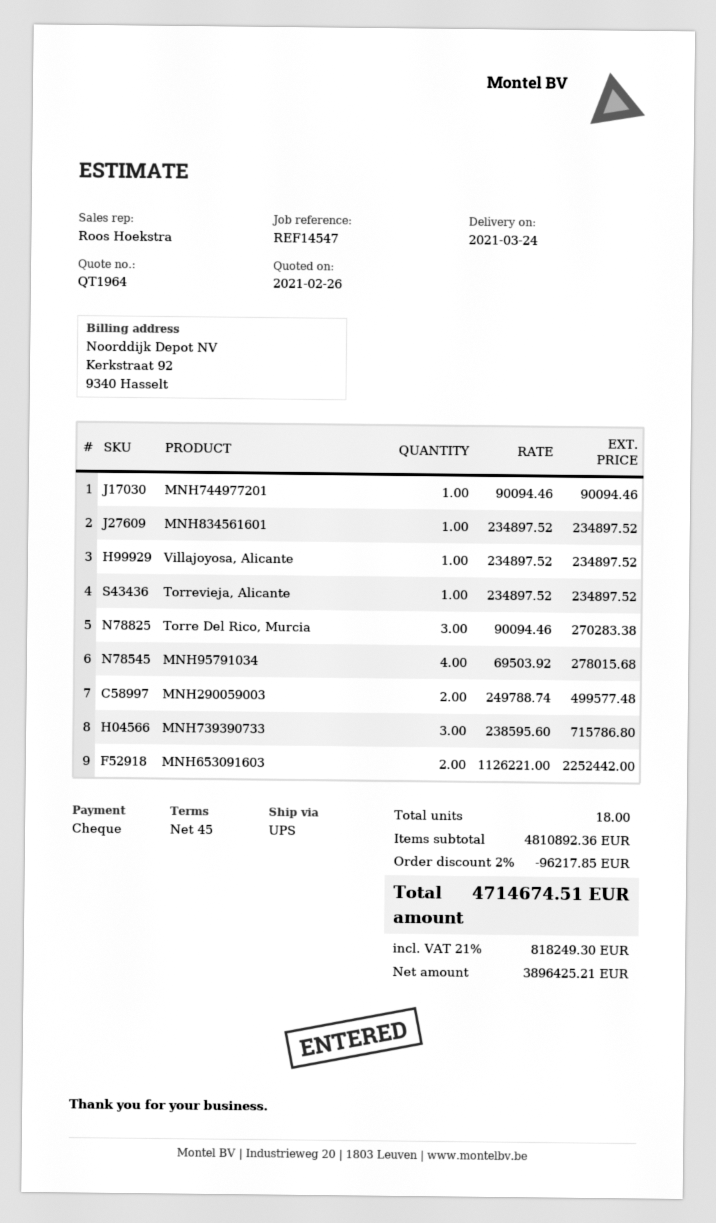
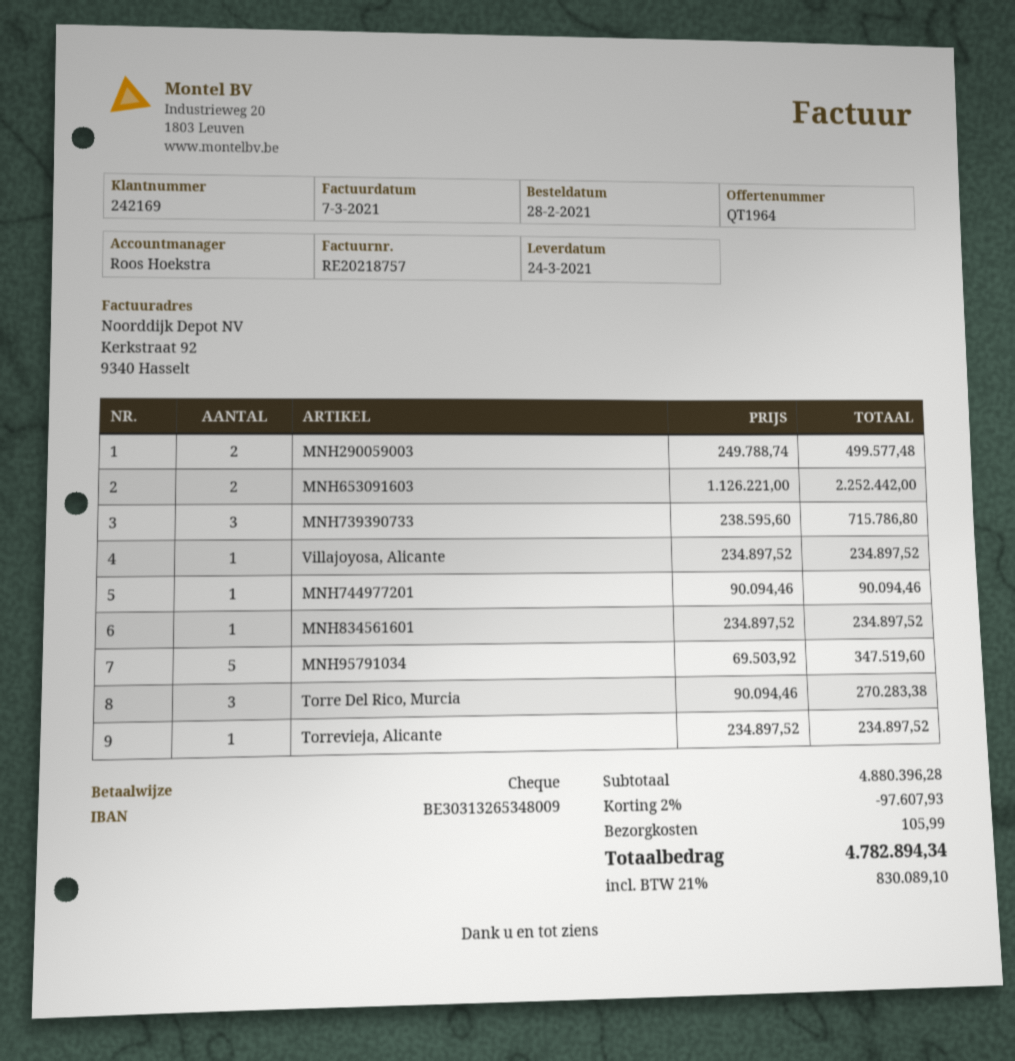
MNH95791034: 4 x 69503.92 = 278015.68 -> 5 x 69503.92 = 347519.60
subtotal: 4810892.36 -> 4880396.28
discount: 2% = 96217.85 -> 2% = 97607.93
shipping: none -> 105.99
tax: 21% = 818249.30 -> 21% = 830089.10
total: 4714674.51 -> 4782894.34

